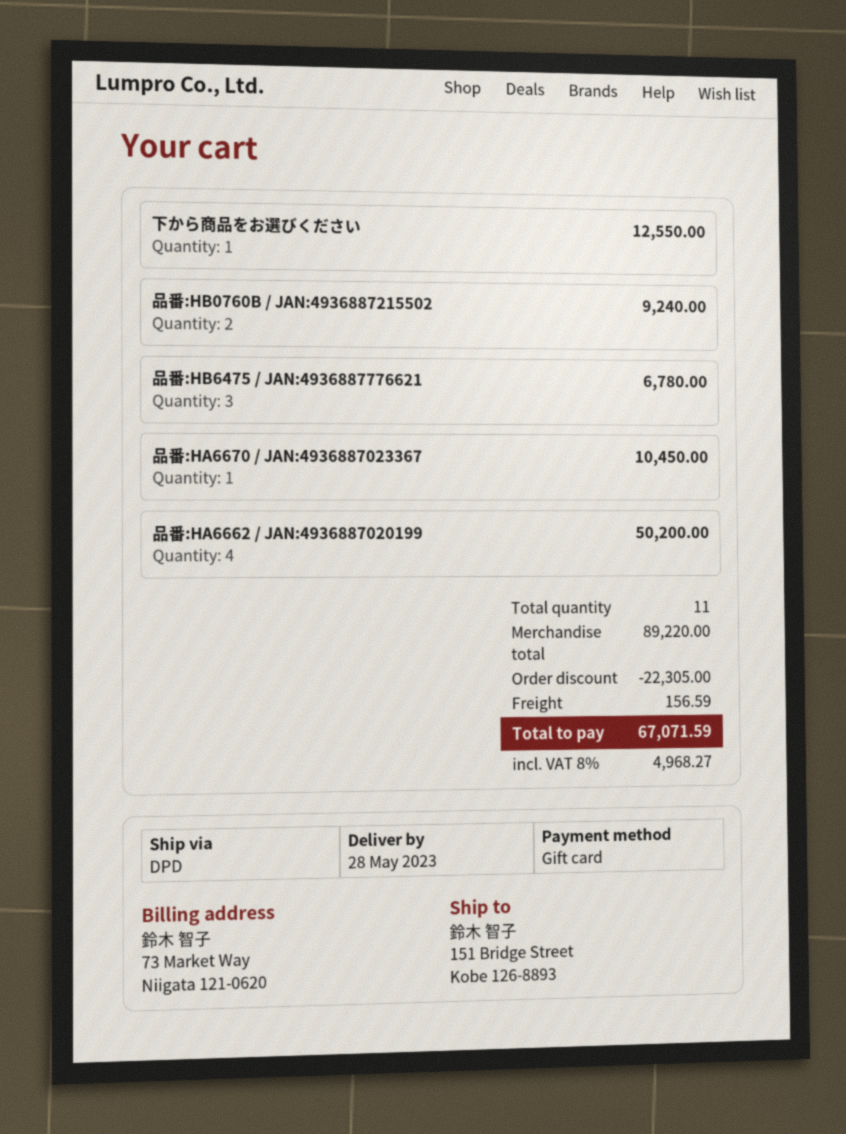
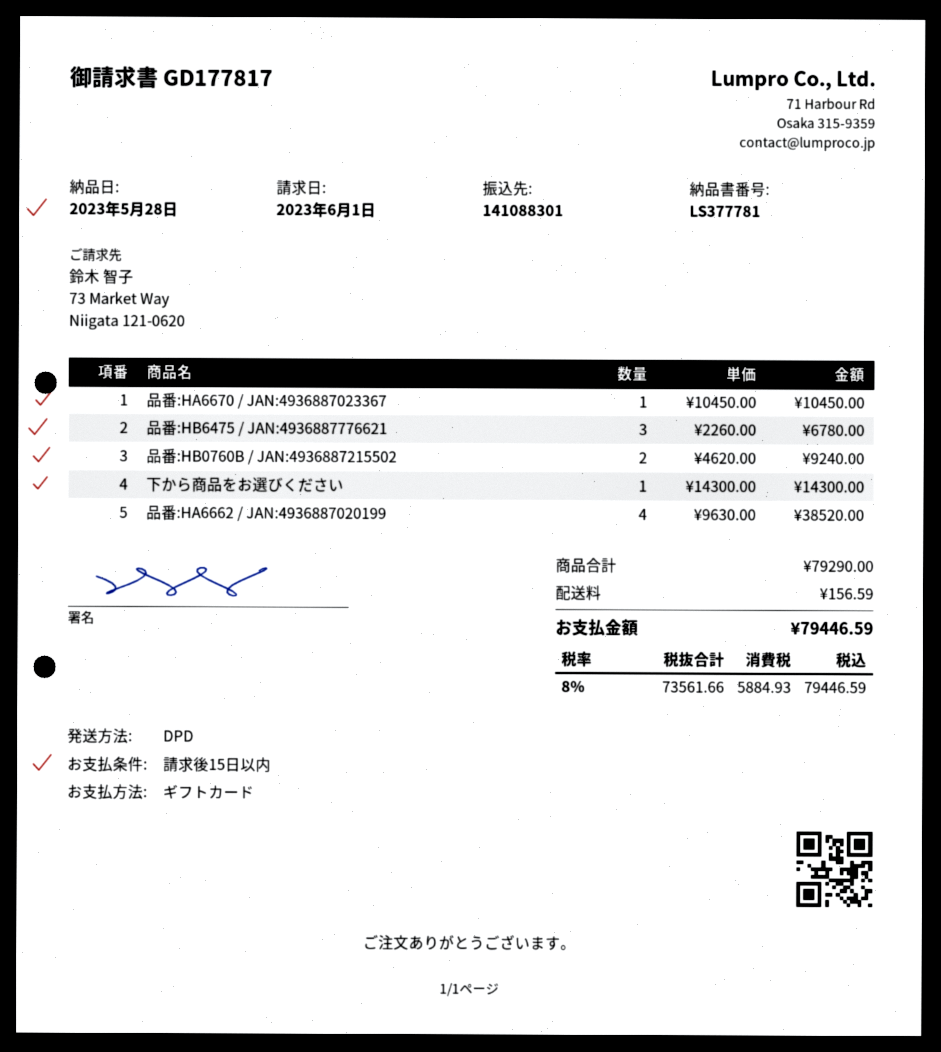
下から商品をお選びください: 1 for 12550.00 -> 1 for 14300.00
品番:HA6662 / JAN:4936887020199: 4 for 50200.00 -> 4 for 38520.00
subtotal: 89220.00 -> 79290.00
discount: 22305.00 -> none
tax: 8% = 4968.27 -> 8% = 5884.93
total: 67071.59 -> 79446.59

